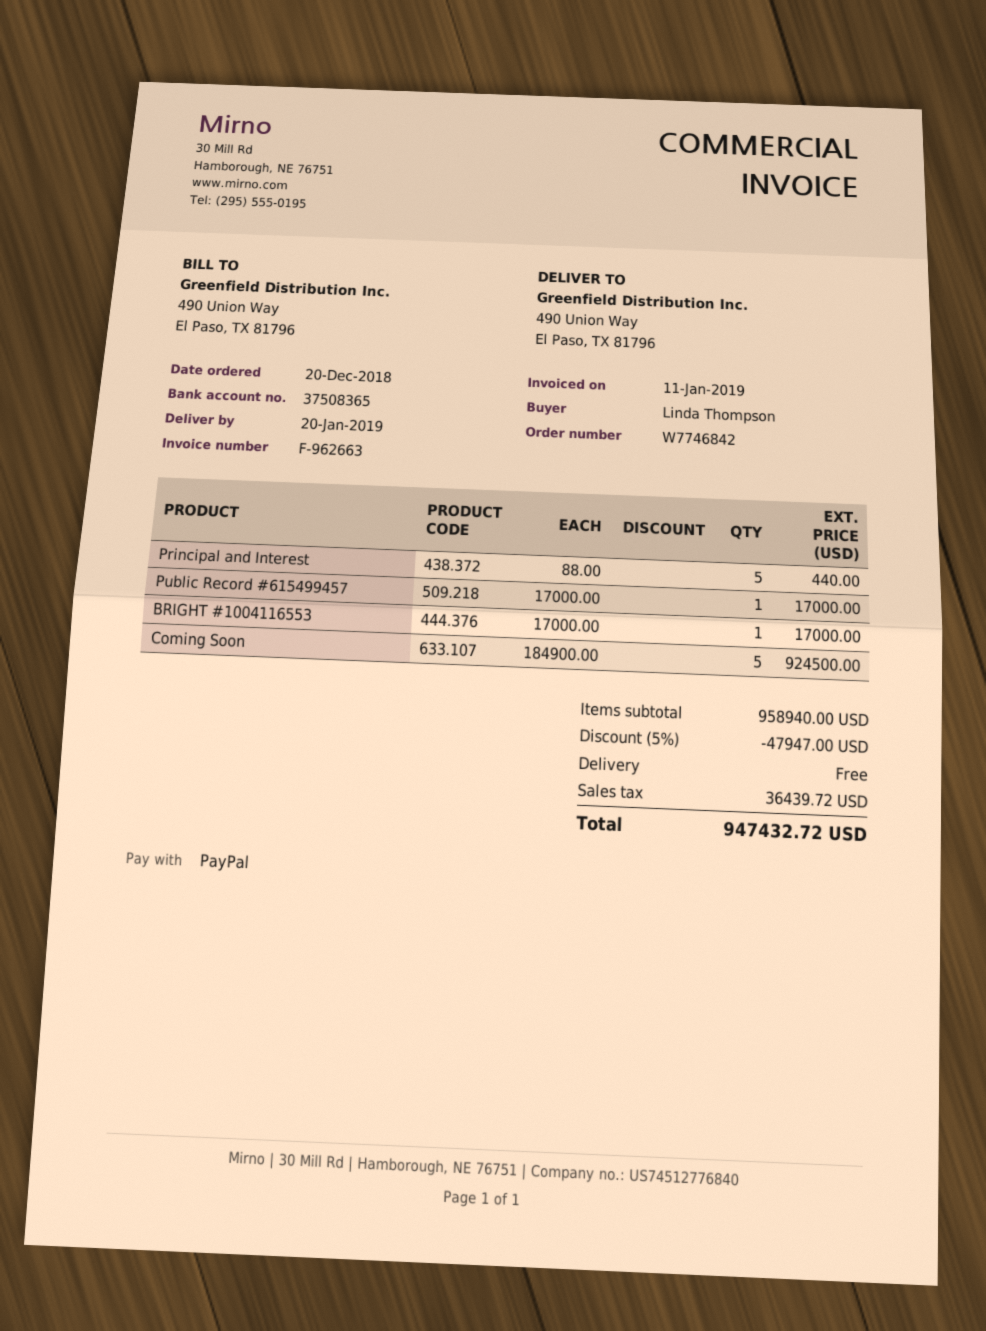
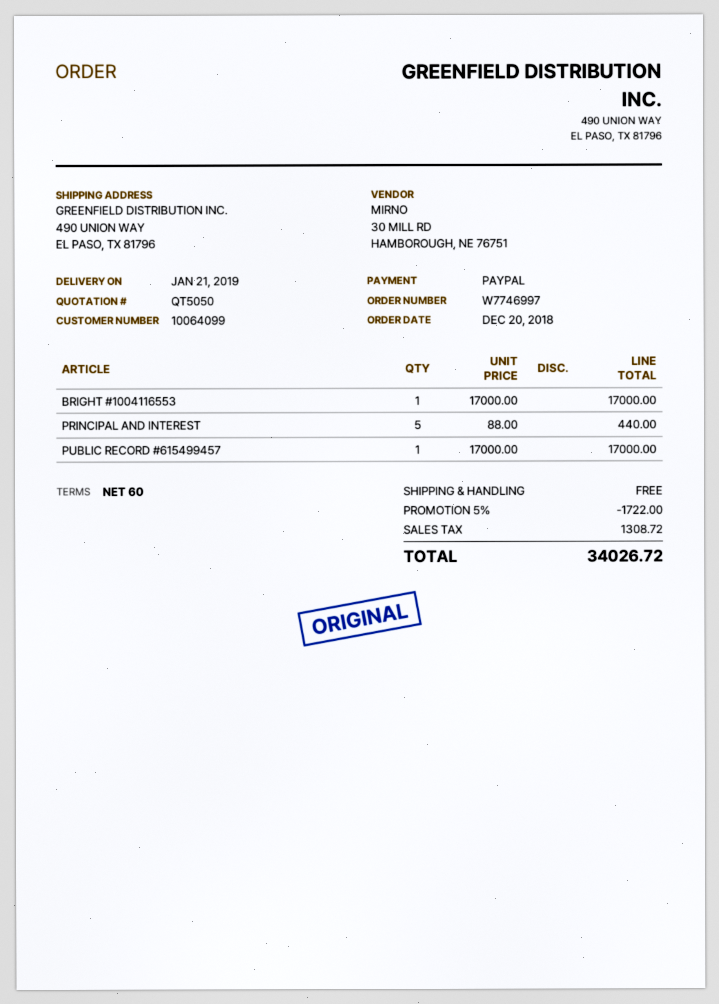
order number: W7746842 -> W7746997
delivery date: 2019-01-20 -> 2019-01-21
Coming Soon: 5 x 184900.00 = 924500.00 -> none
discount: 5% = 47947.00 -> 5% = 1722.00
tax: 36439.72 -> 1308.72
total: 947432.72 -> 34026.72

